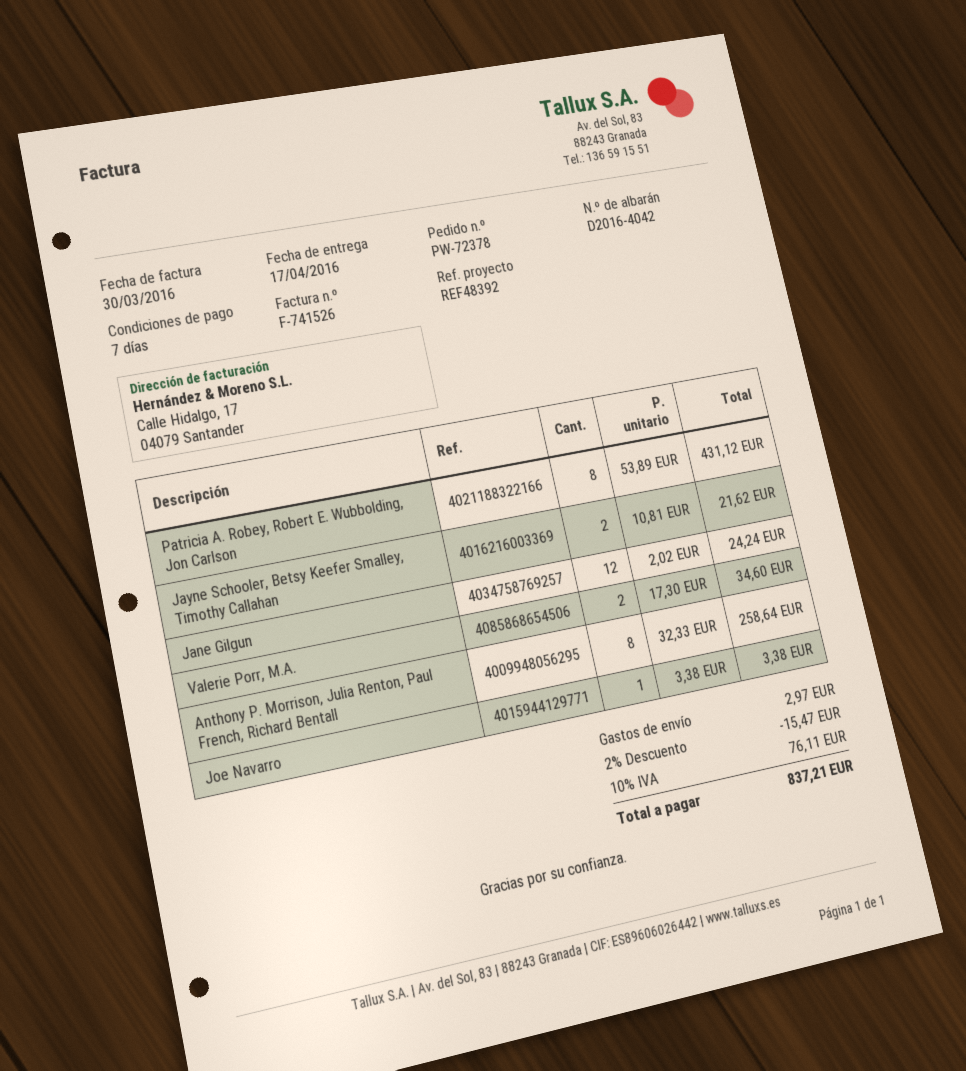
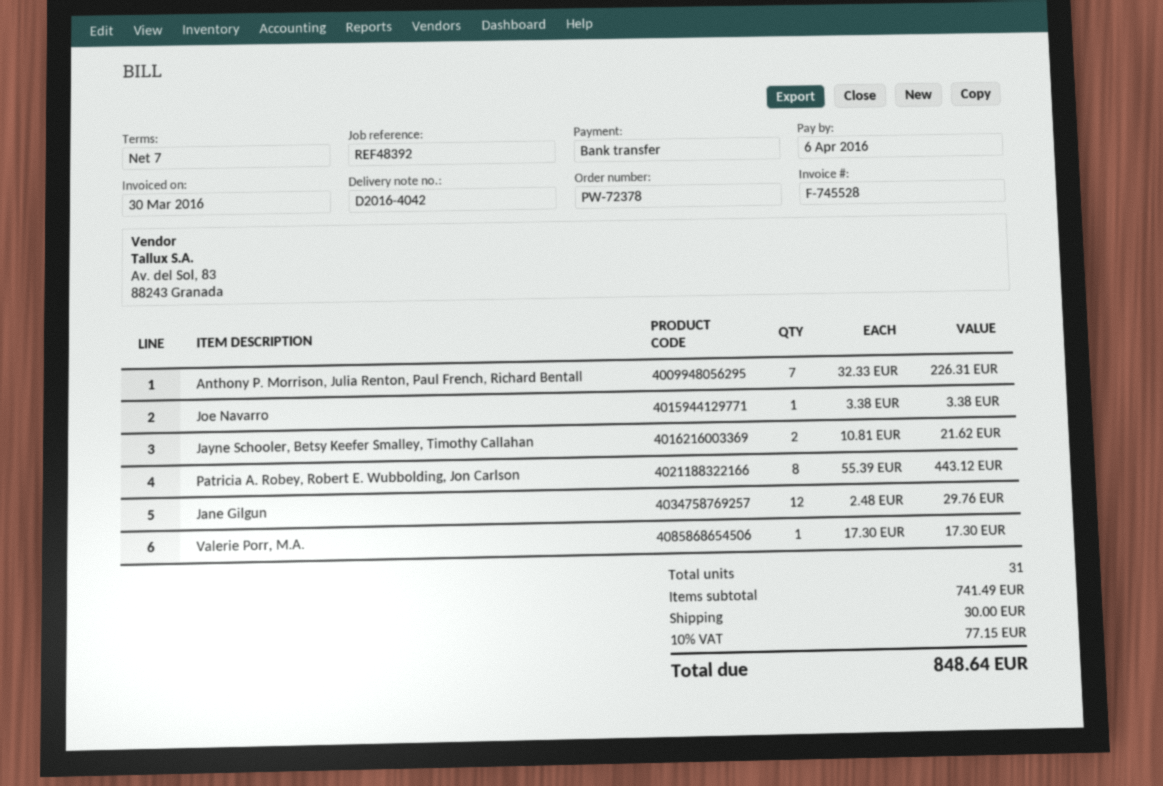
invoice number: F-741526 -> F-745528
Patricia A. Robey, Robert E. Wubbolding, Jon Carlson: 8 x 53.89 = 431.12 -> 8 x 55.39 = 443.12
Jane Gilgun: 12 x 2.02 = 24.24 -> 12 x 2.48 = 29.76
Valerie Porr, M.A.: 2 x 17.30 = 34.60 -> 1 x 17.30 = 17.30
Anthony P. Morrison, Julia Renton, Paul French, Richard Bentall: 8 x 32.33 = 258.64 -> 7 x 32.33 = 226.31
discount: 2% = 15.47 -> none
shipping: 2.97 -> 30.00
tax: 10% = 76.11 -> 10% = 77.15
total: 837.21 -> 848.64

